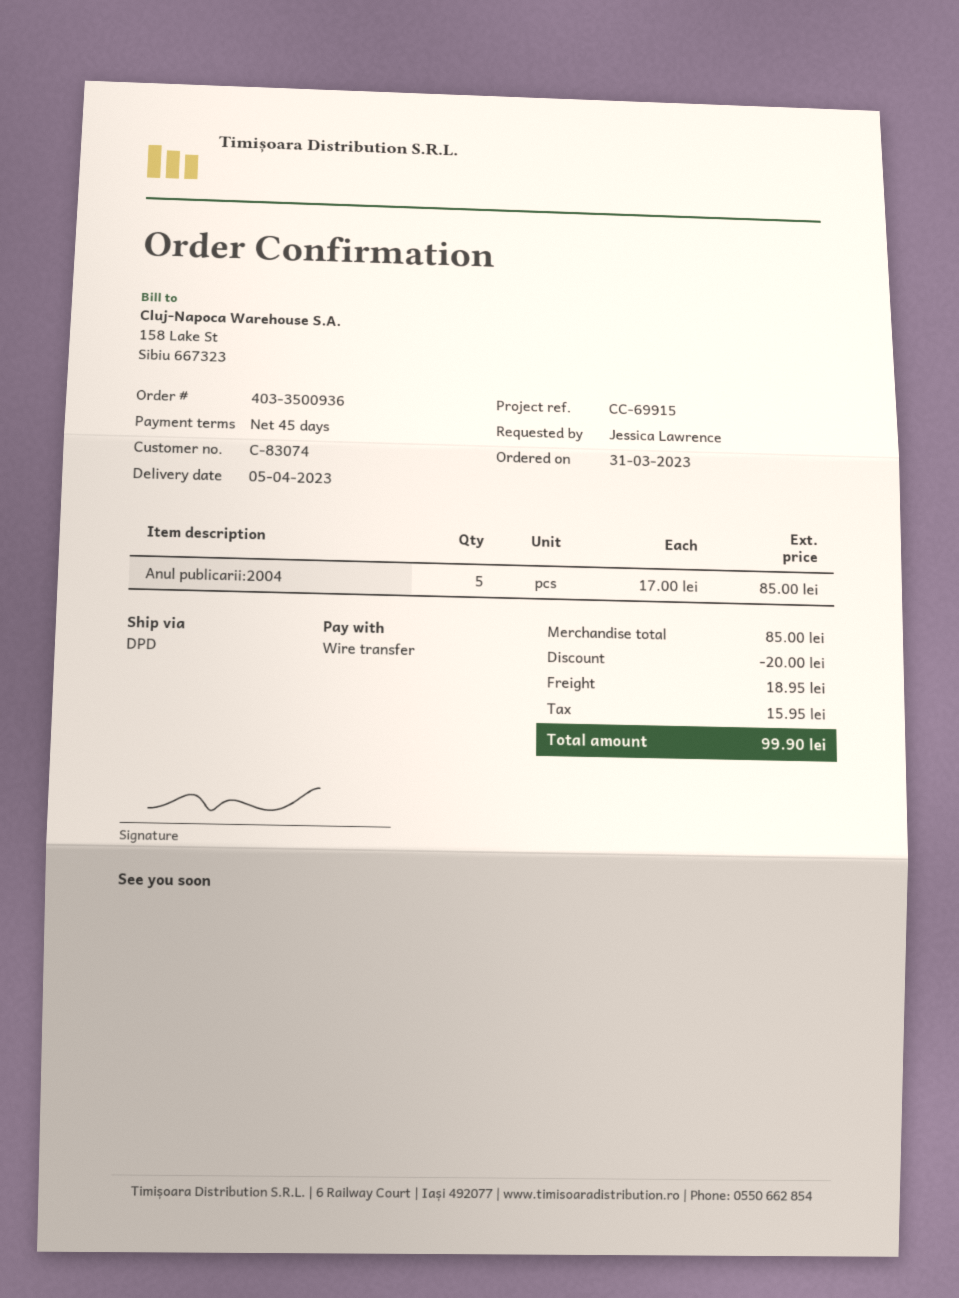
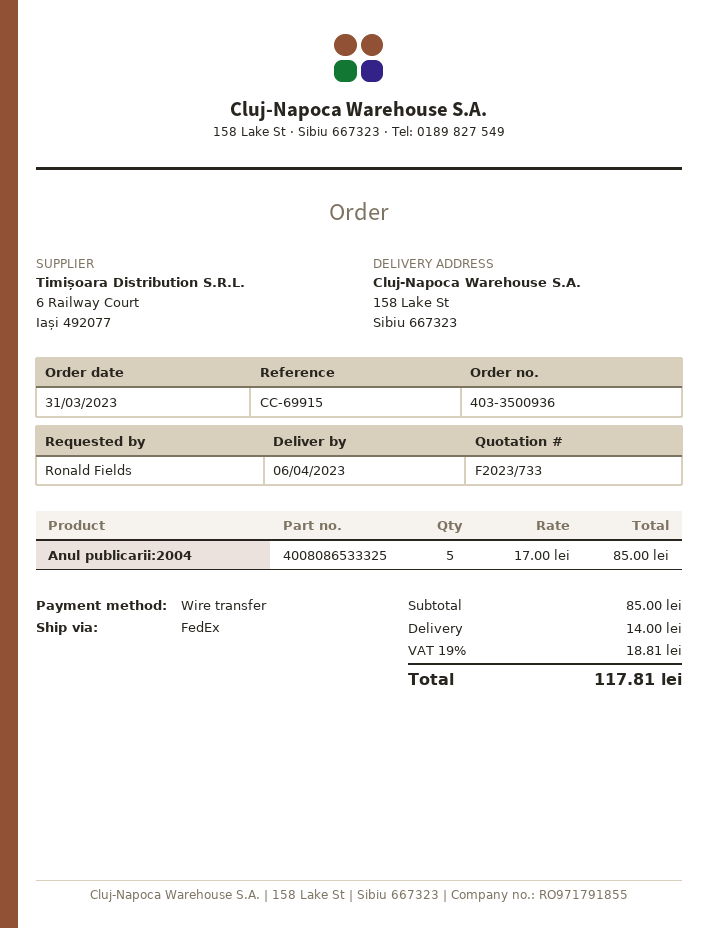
delivery date: 2023-04-05 -> 2023-04-06
ordered by: Jessica Lawrence -> Ronald Fields
shipping method: DPD -> FedEx
discount: 20.00 -> none
shipping: 18.95 -> 14.00
tax: 15.95 -> 18.81
total: 99.90 -> 117.81

